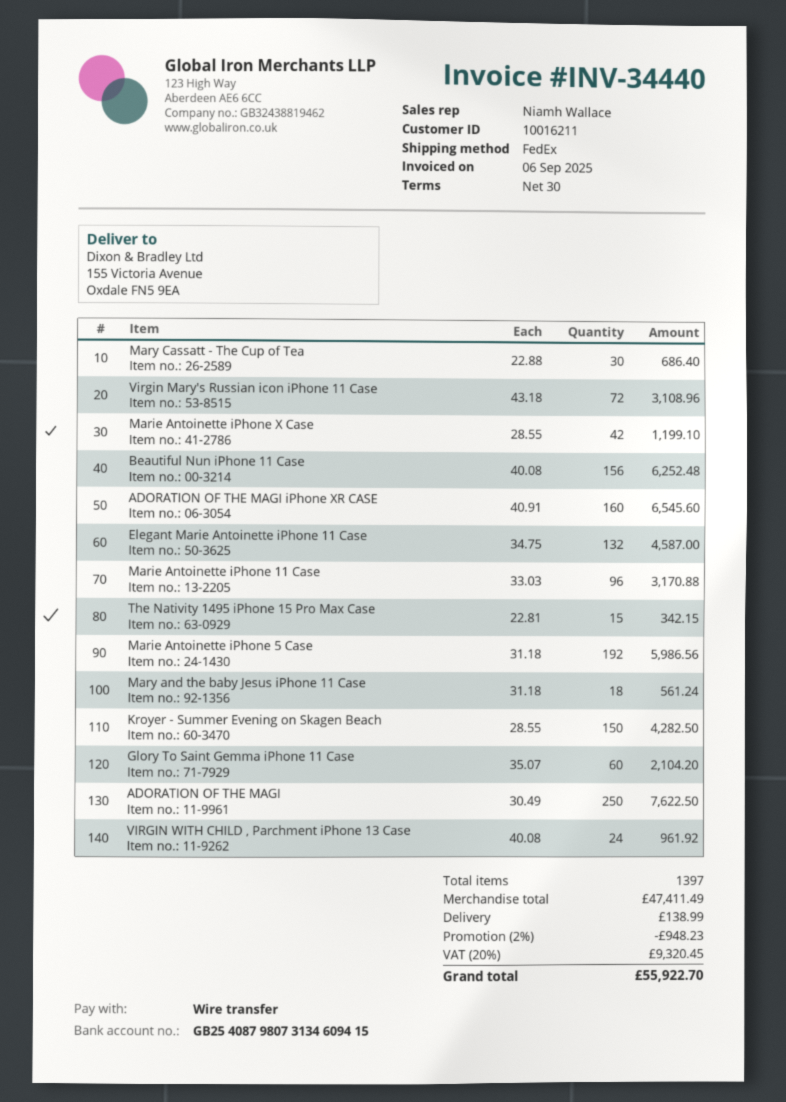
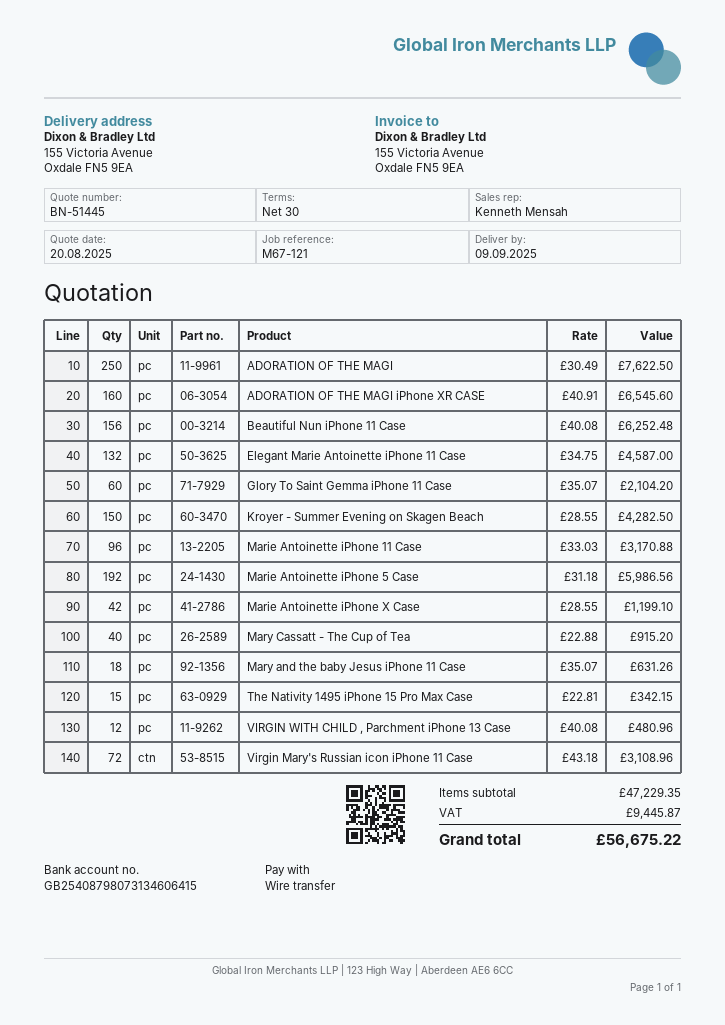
sales rep: Niamh Wallace -> Kenneth Mensah
bank account: GB25408798073134609415 -> GB25408798073134606415
Mary Cassatt - The Cup of Tea: 30 x 22.88 = 686.40 -> 40 x 22.88 = 915.20
Mary and the baby Jesus iPhone 11 Case: 18 x 31.18 = 561.24 -> 18 x 35.07 = 631.26
VIRGIN WITH CHILD , Parchment iPhone 13 Case: 24 x 40.08 = 961.92 -> 12 x 40.08 = 480.96
subtotal: 47411.49 -> 47229.35
discount: 2% = 948.23 -> none
shipping: 138.99 -> none
tax: 9320.45 -> 9445.87
total: 55922.70 -> 56675.22

